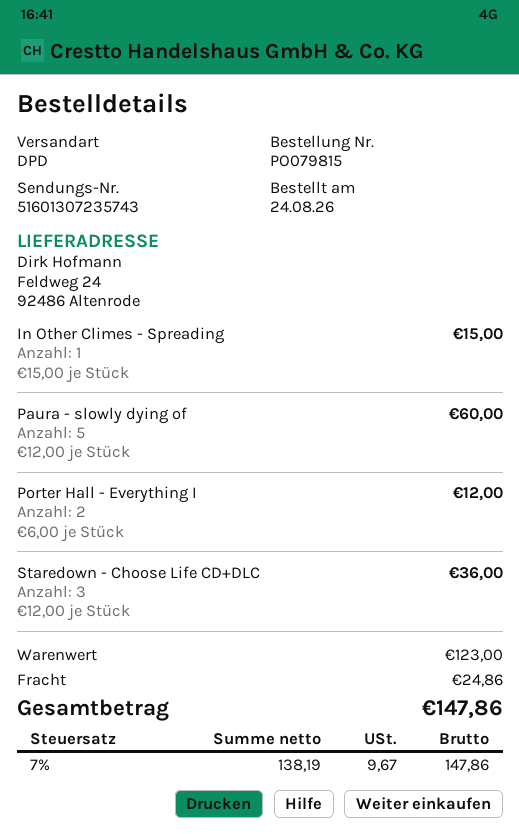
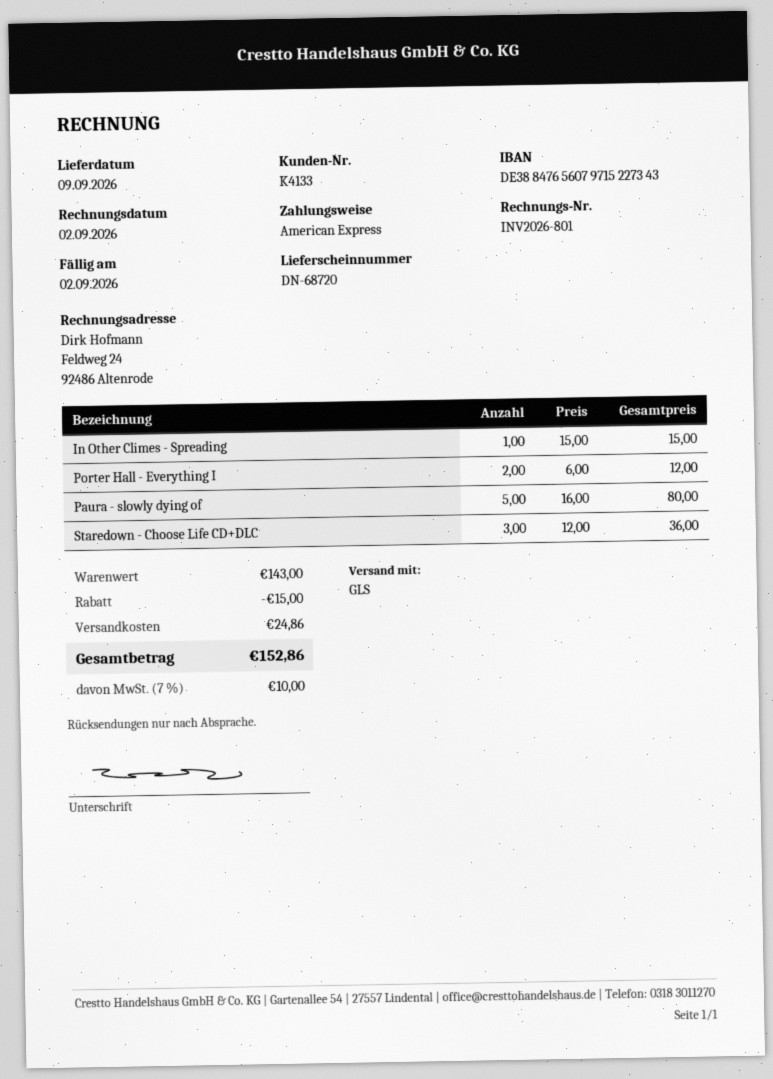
shipping method: DPD -> GLS
Paura - slowly dying of: 5 x 12.00 = 60.00 -> 5 x 16.00 = 80.00
subtotal: 123.00 -> 143.00
discount: none -> 15.00
tax: 7% = 9.67 -> 7% = 10.00
total: 147.86 -> 152.86

